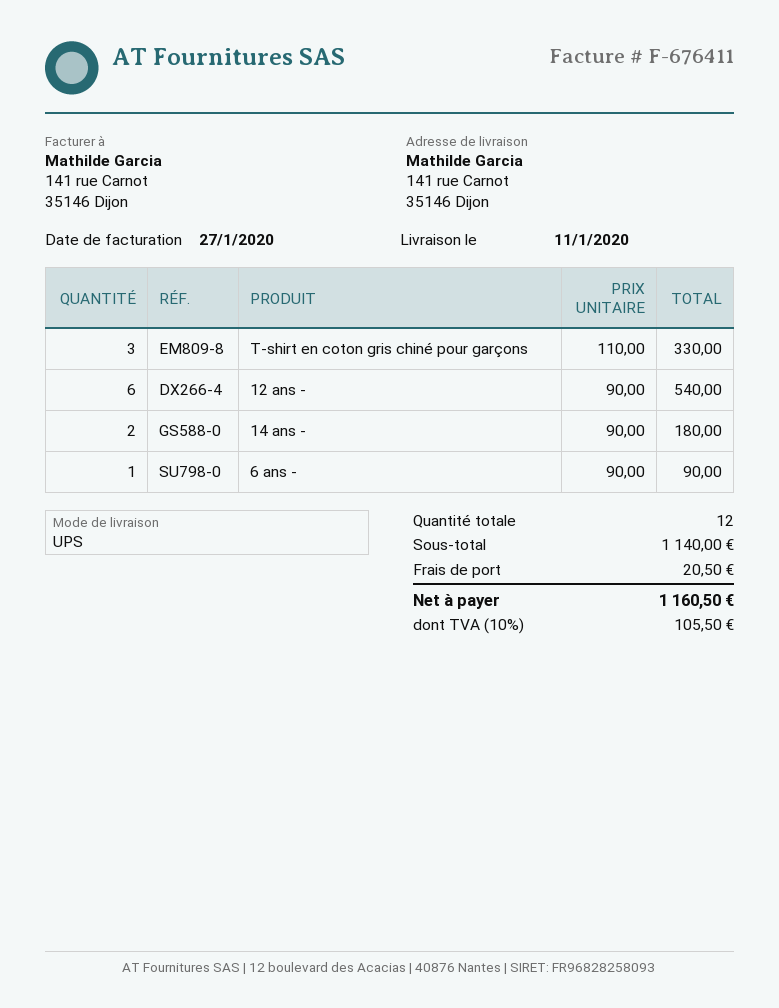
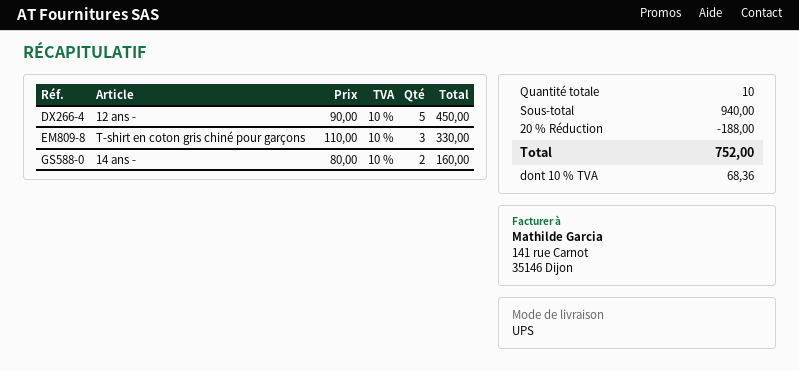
12 ans -: 6 x 90.00 = 540.00 -> 5 x 90.00 = 450.00
14 ans -: 2 x 90.00 = 180.00 -> 2 x 80.00 = 160.00
6 ans -: 1 x 90.00 = 90.00 -> none
total quantity: 12 -> 10
subtotal: 1140.00 -> 940.00
discount: none -> 20% = 188.00
shipping: 20.50 -> none
tax: 10% = 105.50 -> 10% = 68.36
total: 1160.50 -> 752.00

